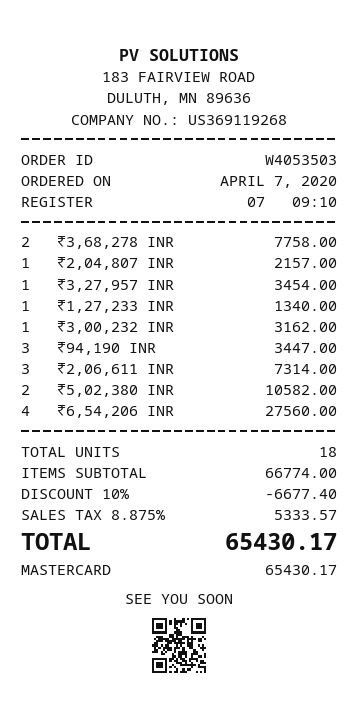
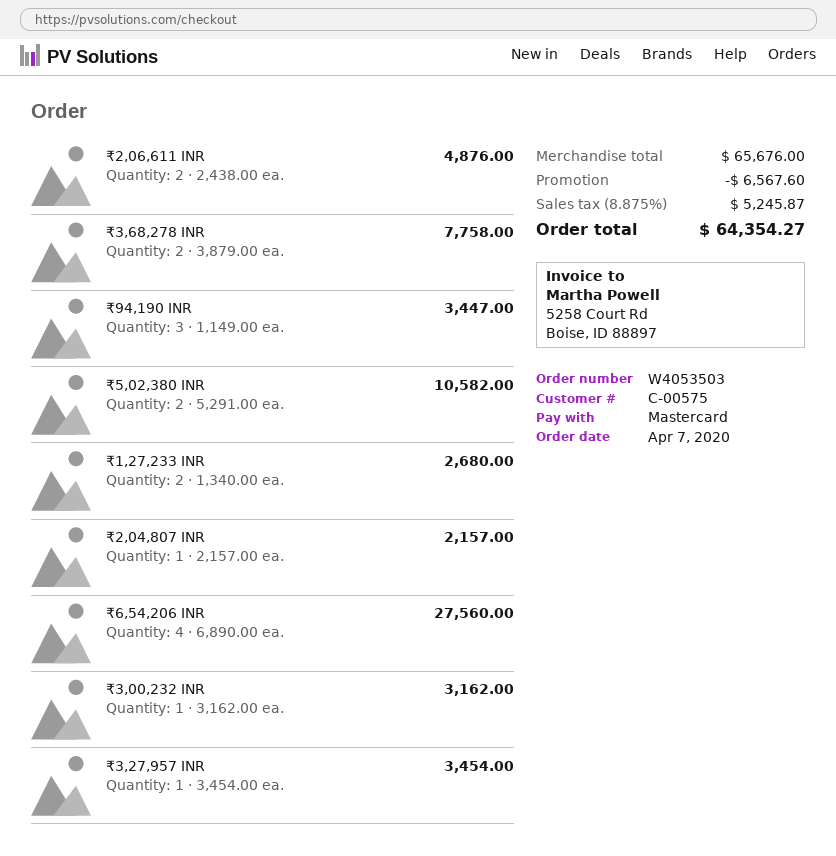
₹1,27,233 INR: 1 for 1340.00 -> 2 for 2680.00
₹2,06,611 INR: 3 for 7314.00 -> 2 for 4876.00
subtotal: 66774.00 -> 65676.00
discount: 6677.40 -> 6567.60
tax: 8.875% = 5333.57 -> 8.875% = 5245.87
total: 65430.17 -> 64354.27

